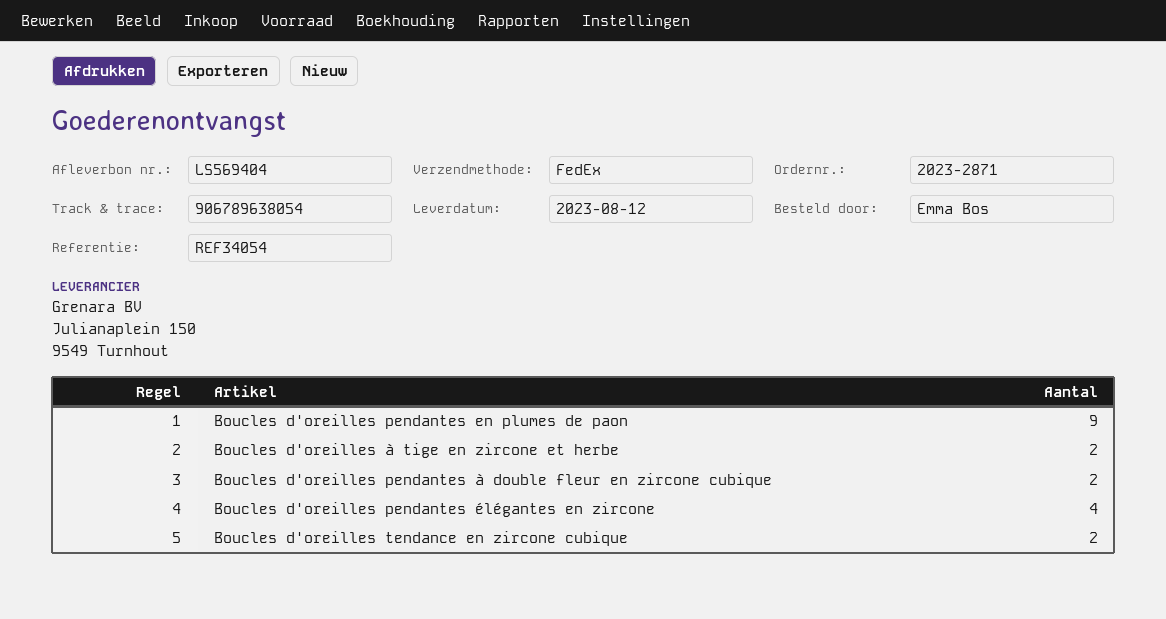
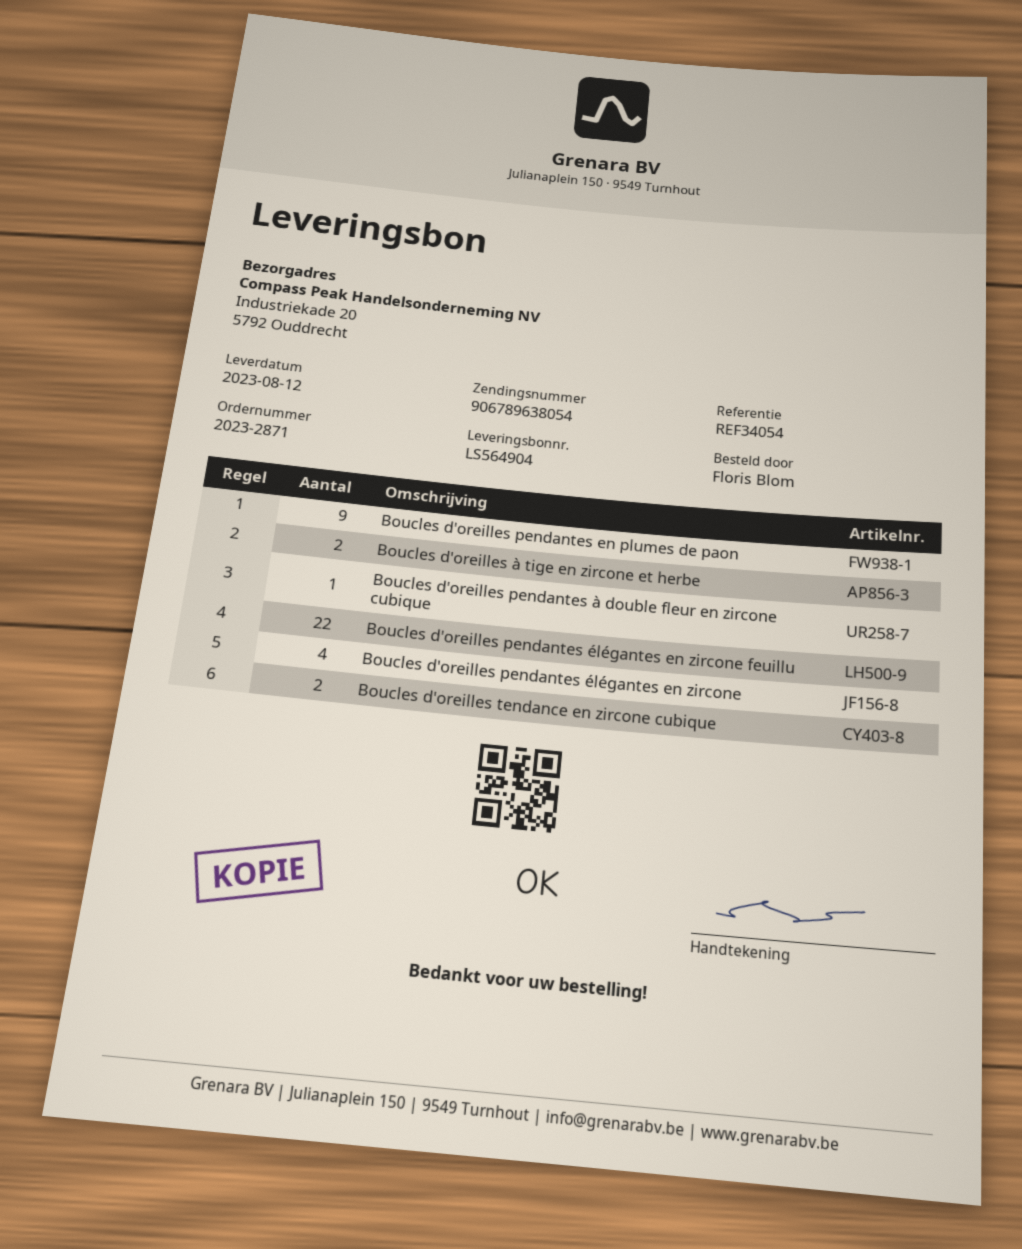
delivery note number: LS569404 -> LS564904
ordered by: Emma Bos -> Floris Blom
Boucles d'oreilles pendantes à double fleur en zircone cubique: 2 -> 1
Boucles d'oreilles pendantes élégantes en zircone feuillu: none -> 22

